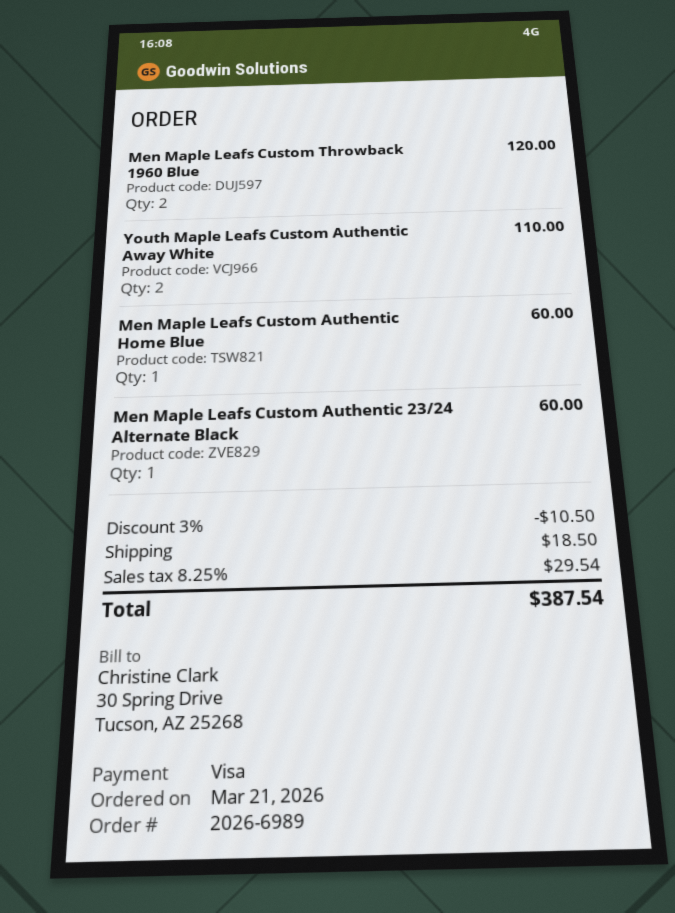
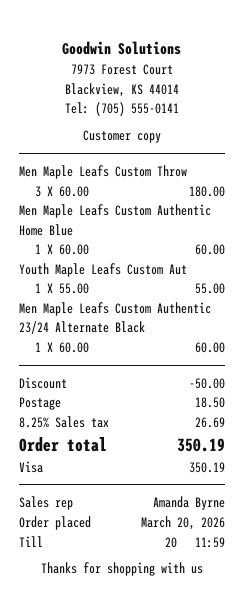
order date: 2026-03-21 -> 2026-03-20
Men Maple Leafs Custom Throwback 1960 Blue: 2 for 120.00 -> 3 for 180.00
Youth Maple Leafs Custom Authentic Away White: 2 for 110.00 -> 1 for 55.00
discount: 10.50 -> 50.00
tax: 8.25% = 29.54 -> 8.25% = 26.69
total: 387.54 -> 350.19

